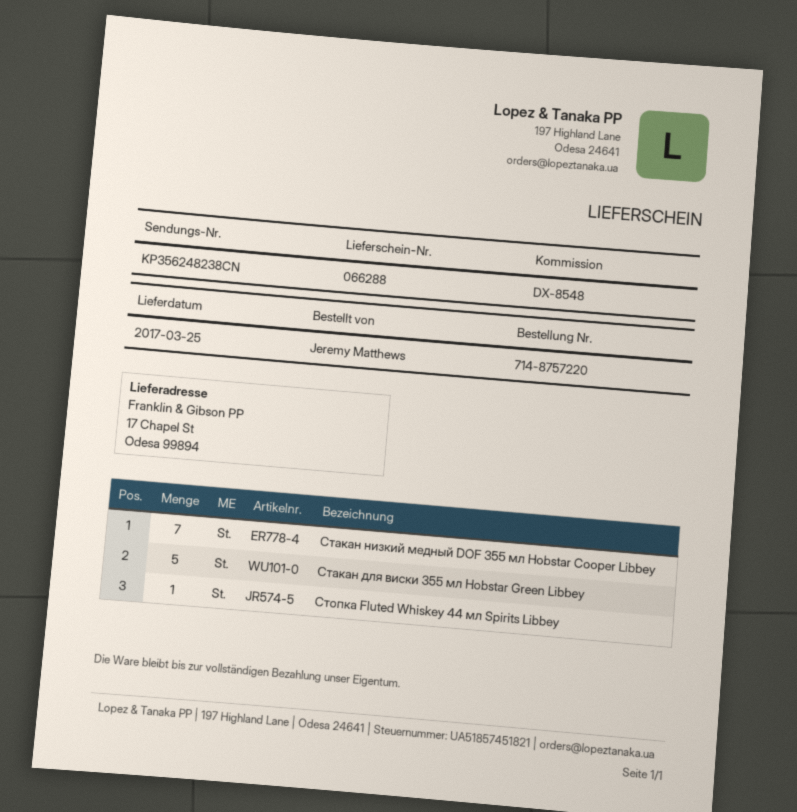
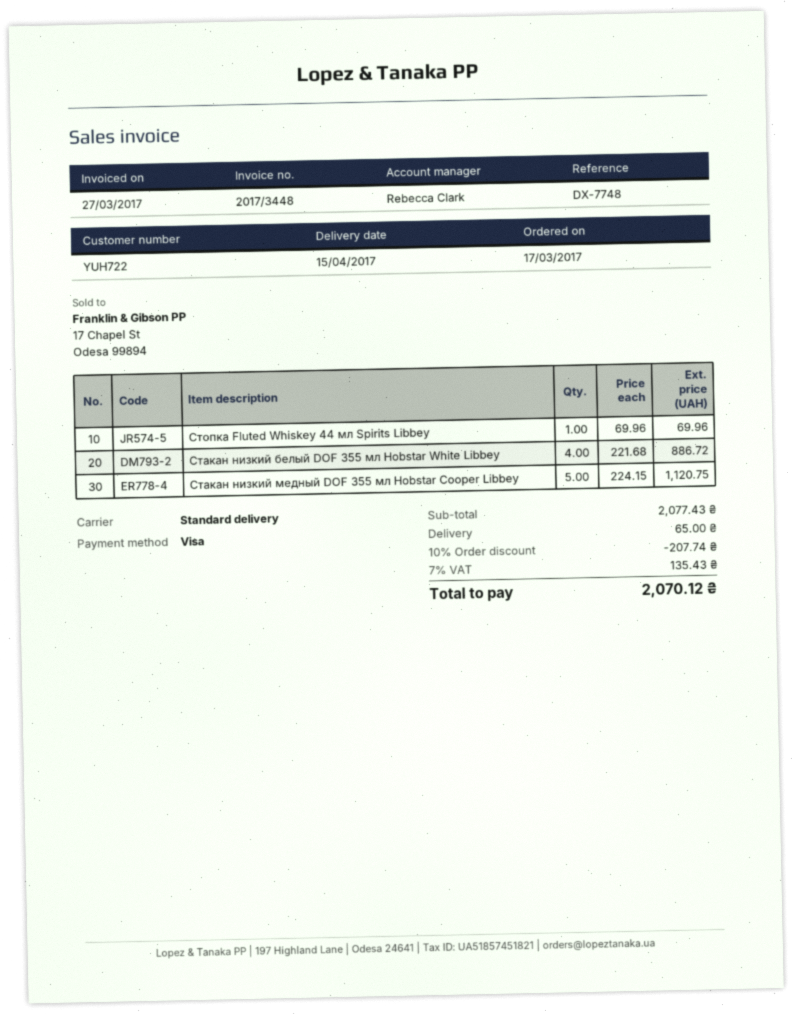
delivery date: 2017-03-25 -> 2017-04-15
reference: DX-8548 -> DX-7748
Стакан низкий медный DOF 355 мл Hobstar Cooper Libbey: 7 -> 5
Стакан для виски 355 мл Hobstar Green Libbey: 5 -> none
Стакан низкий белый DOF 355 мл Hobstar White Libbey: none -> 4

